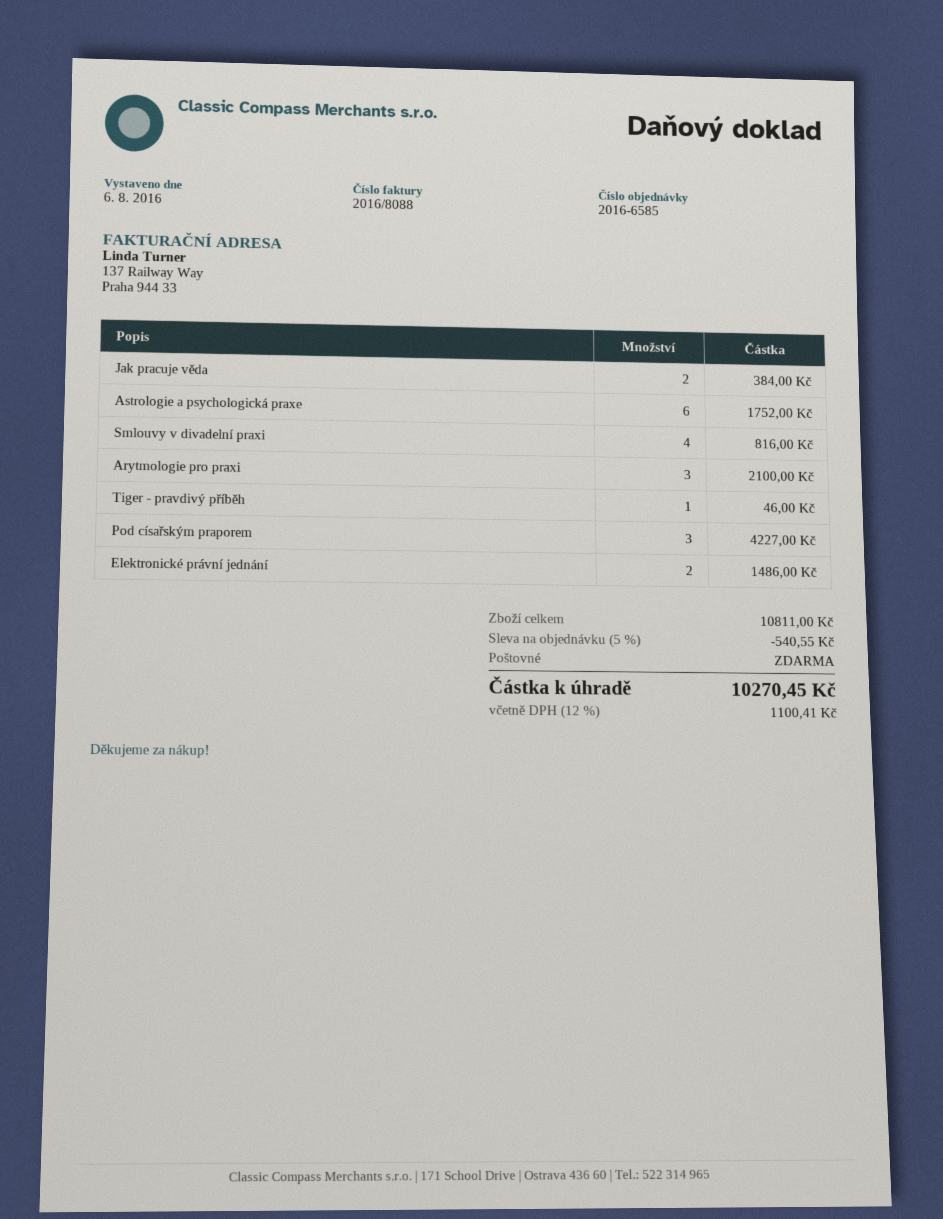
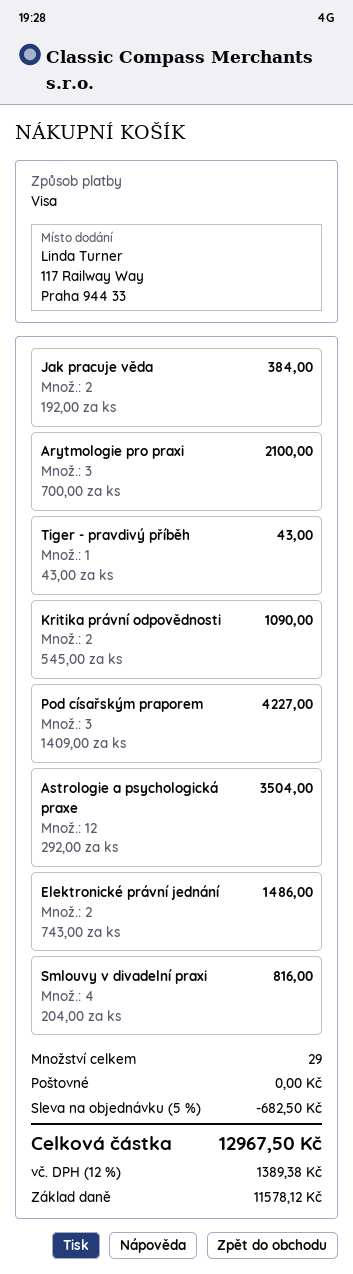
Astrologie a psychologická praxe: 6 for 1752.00 -> 12 for 3504.00
Tiger - pravdivý příběh: 1 for 46.00 -> 1 for 43.00
Kritika právní odpovědnosti: none -> 2 for 1090.00
discount: 5% = 540.55 -> 5% = 682.50
tax: 12% = 1100.41 -> 12% = 1389.38
total: 10270.45 -> 12967.50

